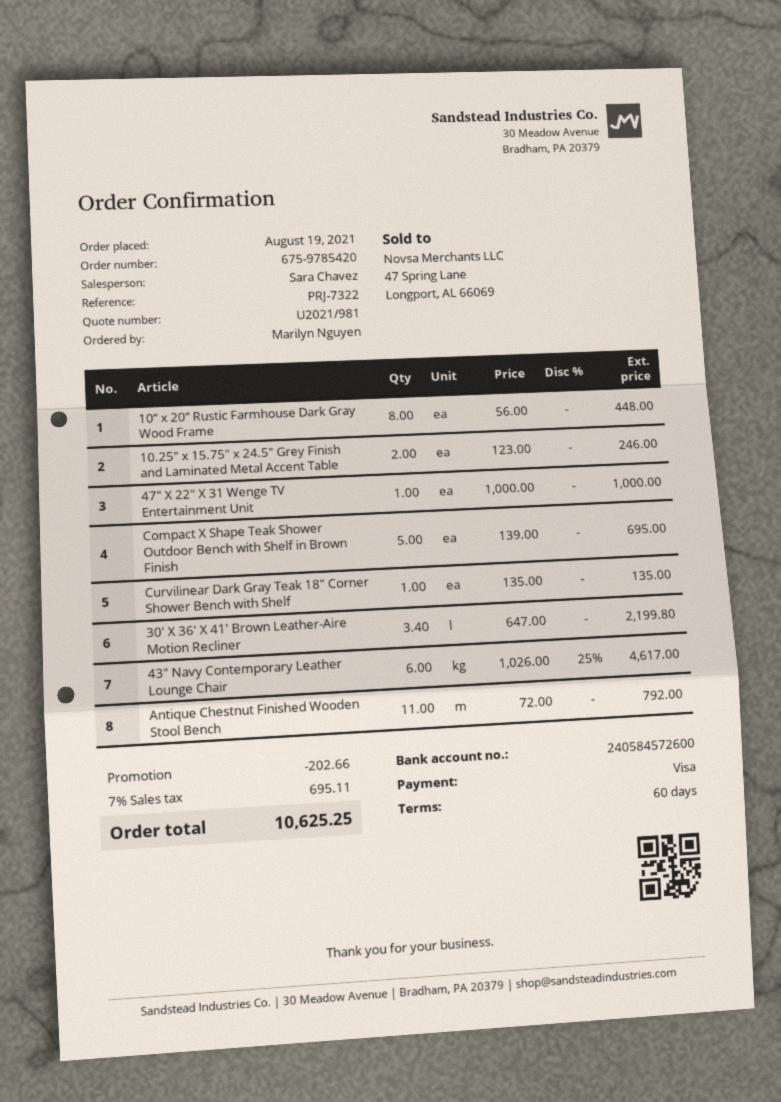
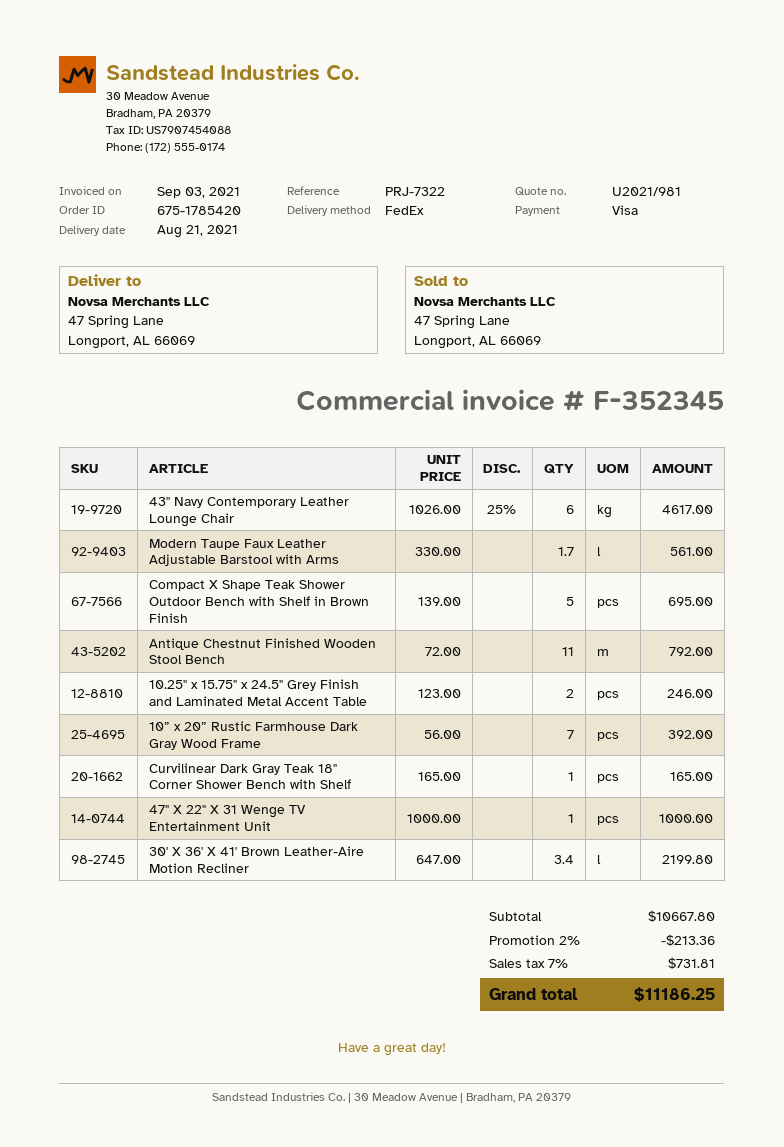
order number: 675-9785420 -> 675-1785420
10” x 20” Rustic Farmhouse Dark Gray Wood Frame: 8 x 56.00 = 448.00 -> 7 x 56.00 = 392.00
Curvilinear Dark Gray Teak 18" Corner Shower Bench with Shelf: 1 x 135.00 = 135.00 -> 1 x 165.00 = 165.00
Modern Taupe Faux Leather Adjustable Barstool with Arms: none -> 1.7 x 330.00 = 561.00
discount: 202.66 -> 213.36
tax: 7% = 695.11 -> 7% = 731.81
total: 10625.25 -> 11186.25

